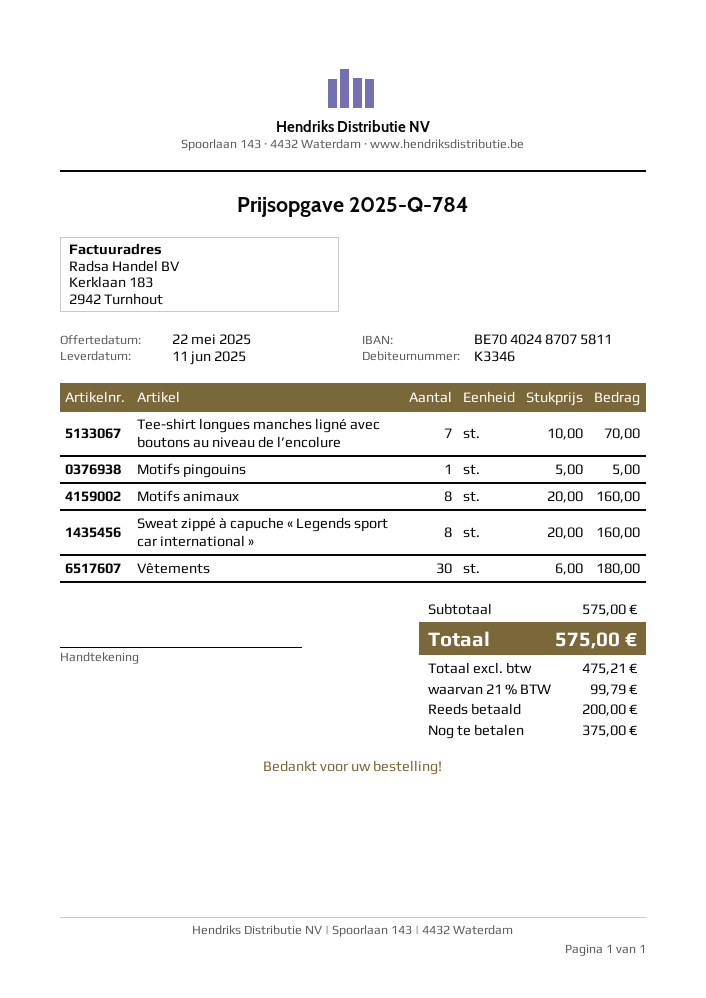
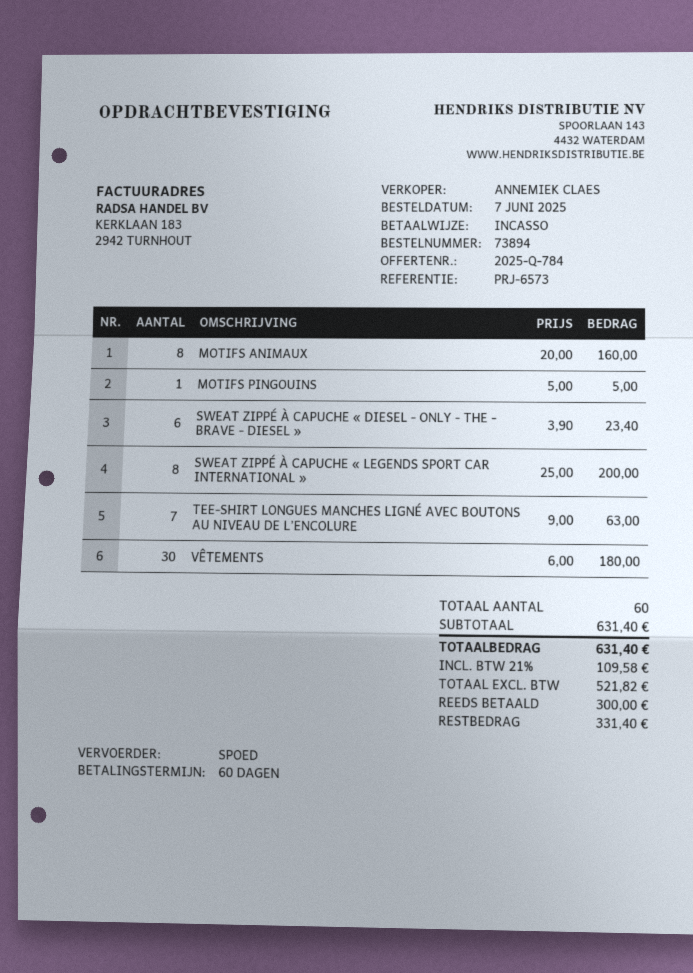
Tee-shirt longues manches ligné avec boutons au niveau de l’encolure: 7 x 10.00 = 70.00 -> 7 x 9.00 = 63.00
Sweat zippé à capuche « Legends sport car international »: 8 x 20.00 = 160.00 -> 8 x 25.00 = 200.00
SWEAT ZIPPÉ À CAPUCHE « DIESEL - ONLY - THE - BRAVE - DIESEL »: none -> 6 x 3.90 = 23.40
subtotal: 575.00 -> 631.40
net: 475.21 -> 521.82
tax: 21% = 99.79 -> 21% = 109.58
total: 575.00 -> 631.40
deposit: 200.00 -> 300.00
balance: 375.00 -> 331.40

